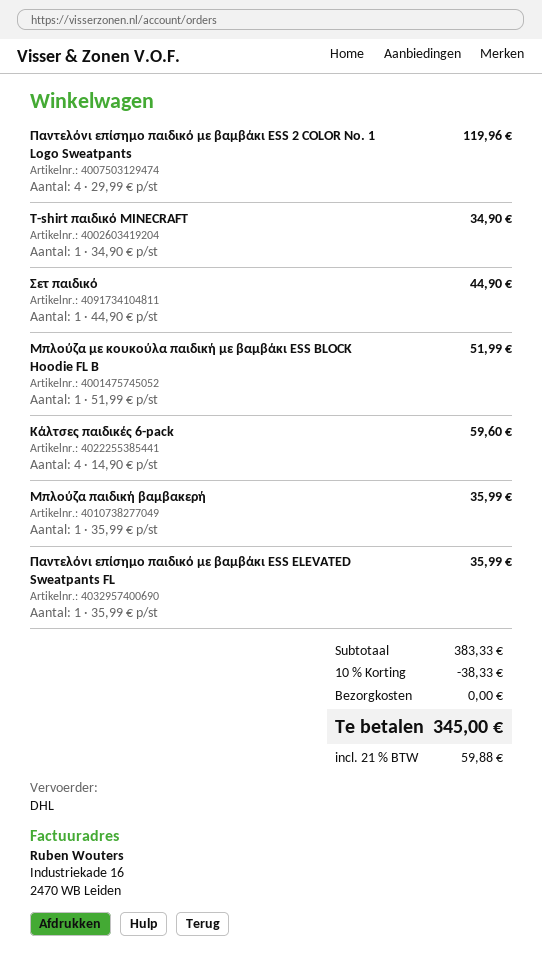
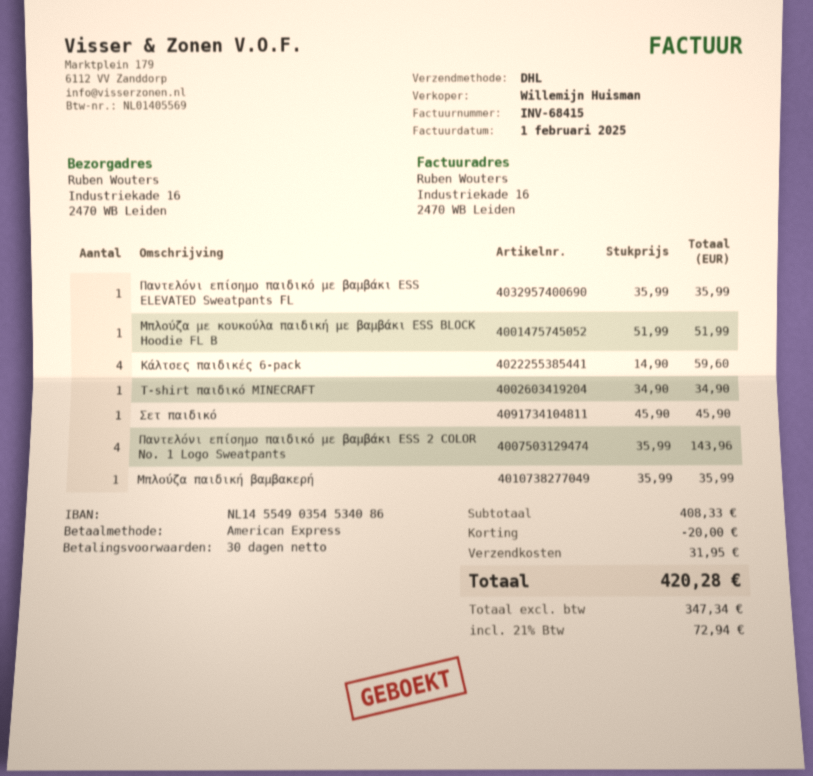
Παντελόνι επίσημο παιδικό με βαμβάκι ESS 2 COLOR No. 1 Logo Sweatpants: 4 x 29.99 = 119.96 -> 4 x 35.99 = 143.96
Σετ παιδικό: 1 x 44.90 = 44.90 -> 1 x 45.90 = 45.90
subtotal: 383.33 -> 408.33
discount: 38.33 -> 20.00
shipping: 0.00 -> 31.95
tax: 21% = 59.88 -> 21% = 72.94
total: 345.00 -> 420.28

